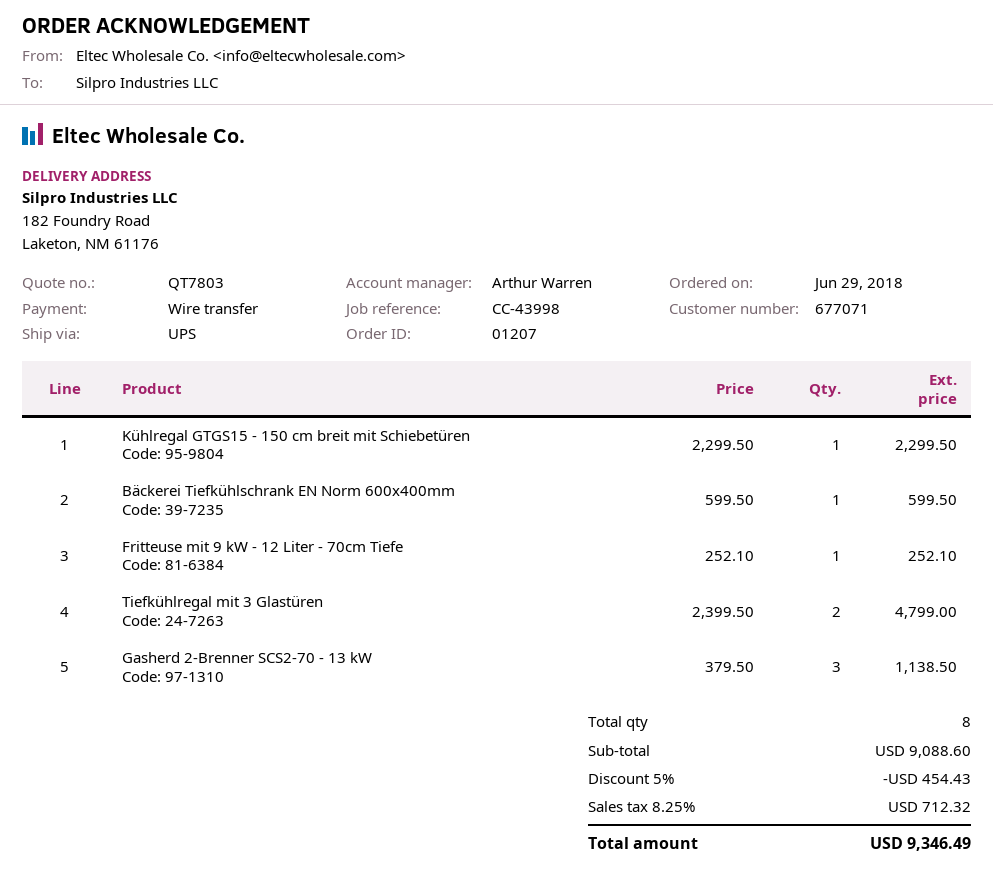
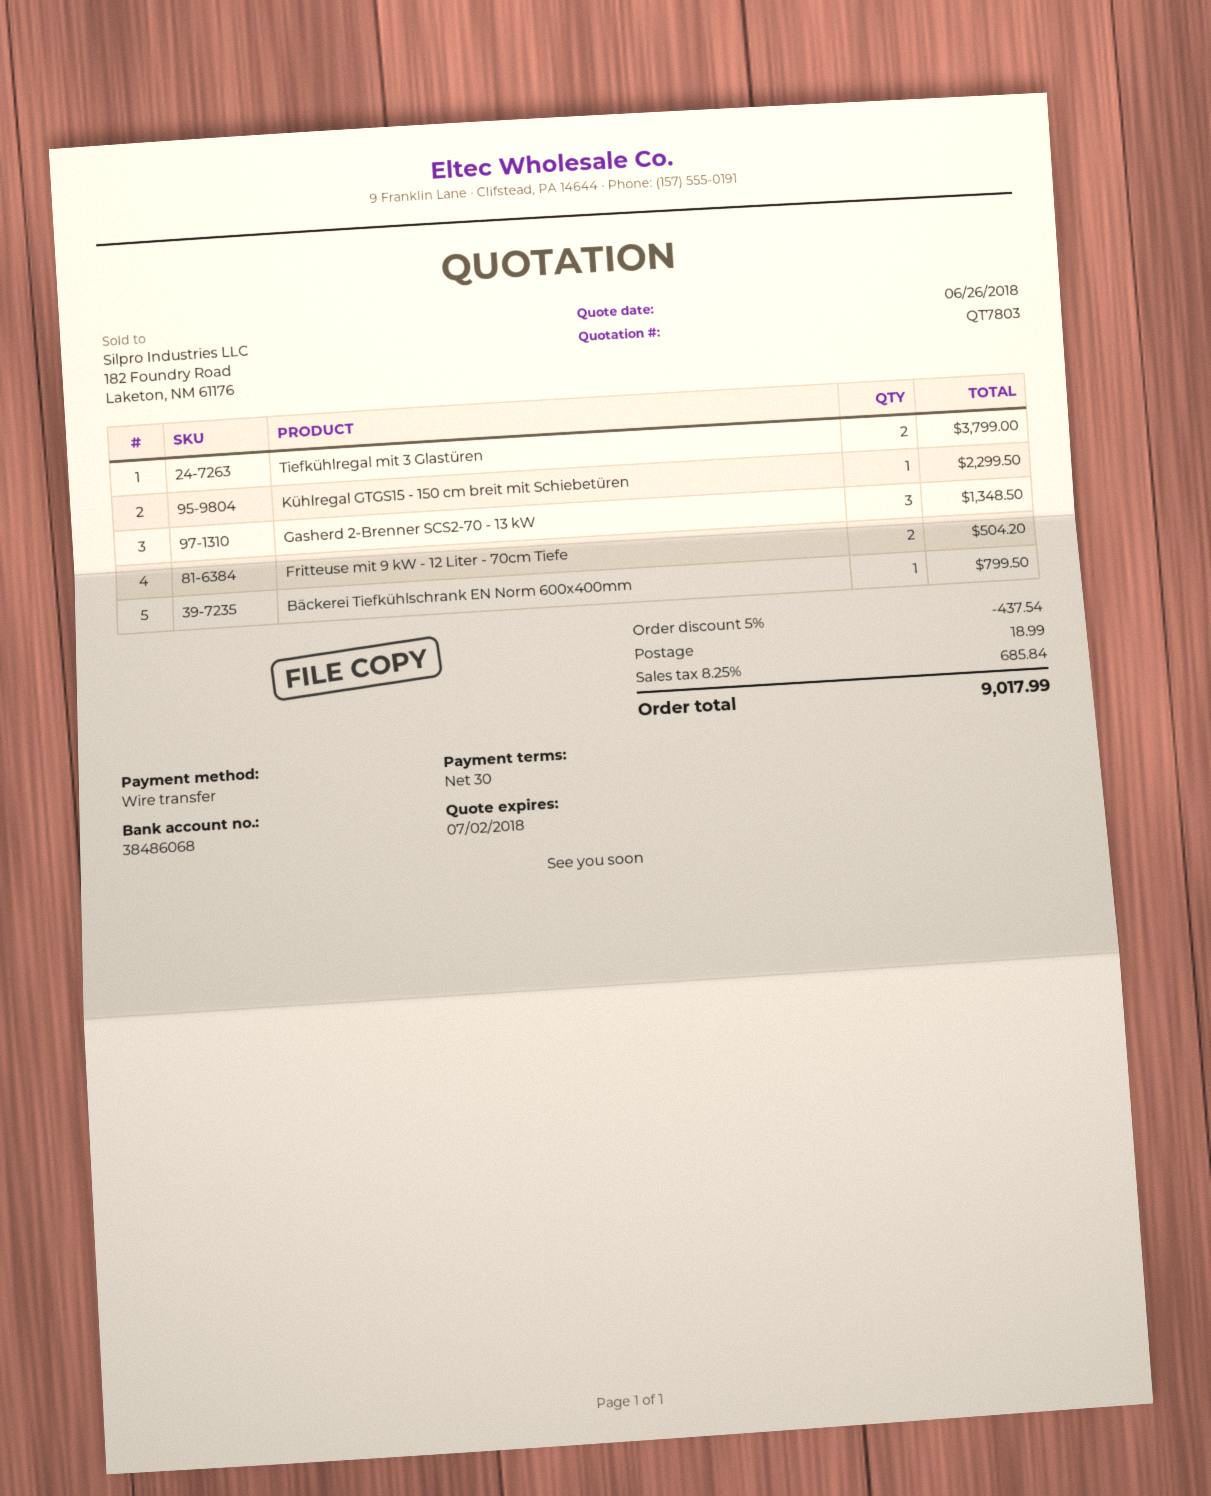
Bäckerei Tiefkühlschrank EN Norm 600x400mm: 1 for 599.50 -> 1 for 799.50
Fritteuse mit 9 kW - 12 Liter - 70cm Tiefe: 1 for 252.10 -> 2 for 504.20
Tiefkühlregal mit 3 Glastüren: 2 for 4799.00 -> 2 for 3799.00
Gasherd 2-Brenner SCS2-70 - 13 kW: 3 for 1138.50 -> 3 for 1348.50
discount: 5% = 454.43 -> 5% = 437.54
shipping: none -> 18.99
tax: 8.25% = 712.32 -> 8.25% = 685.84
total: 9346.49 -> 9017.99

